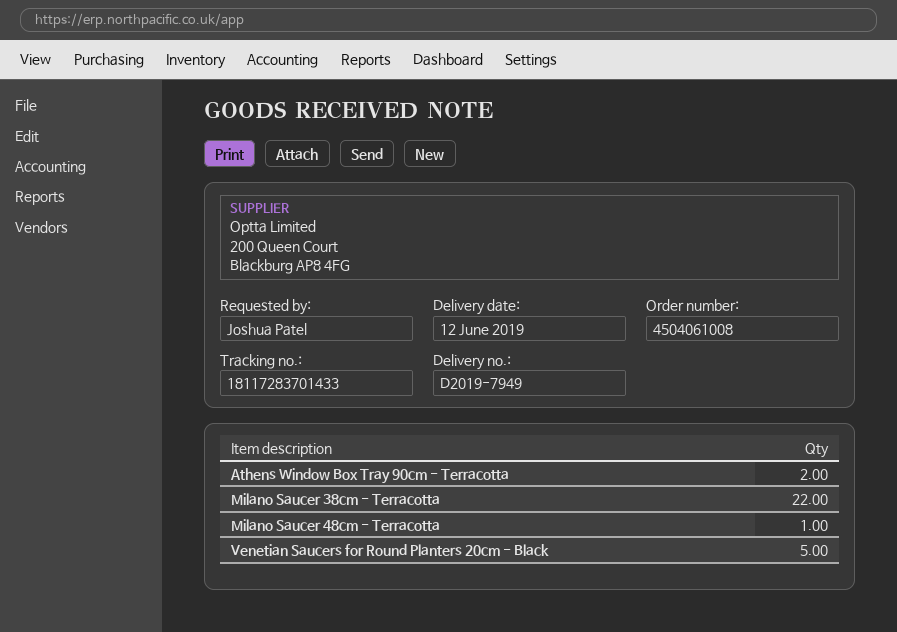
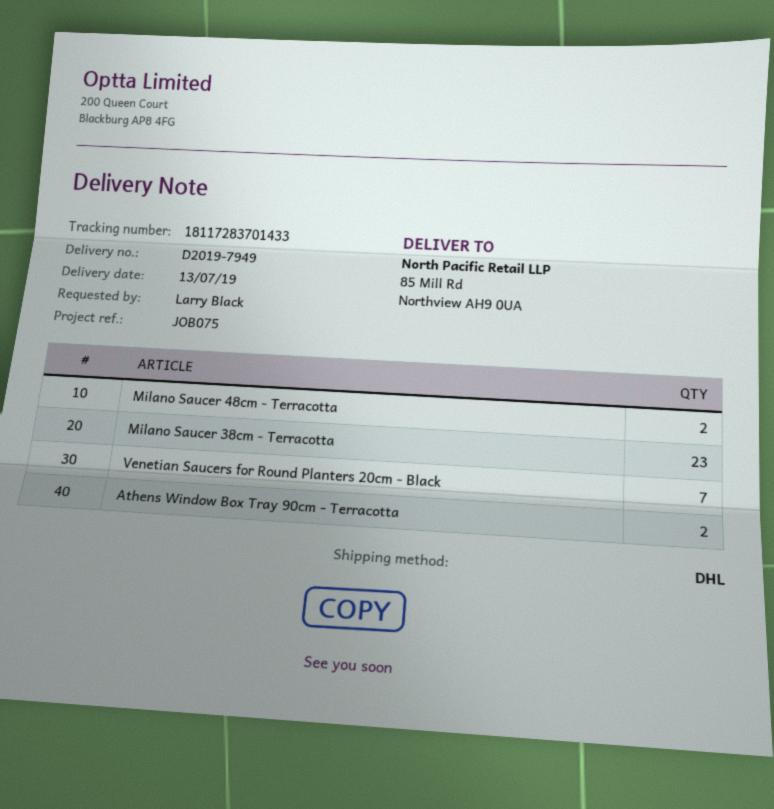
delivery date: 2019-06-12 -> 2019-07-13
ordered by: Joshua Patel -> Larry Black
Milano Saucer 38cm - Terracotta: 22 -> 23
Milano Saucer 48cm - Terracotta: 1 -> 2
Venetian Saucers for Round Planters 20cm - Black: 5 -> 7

